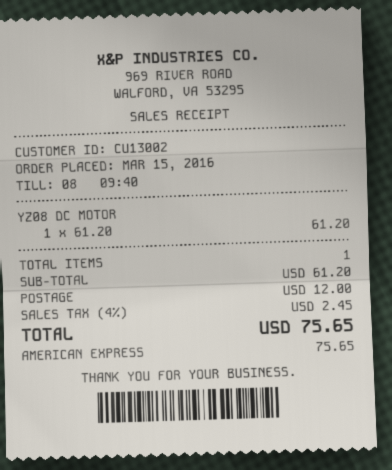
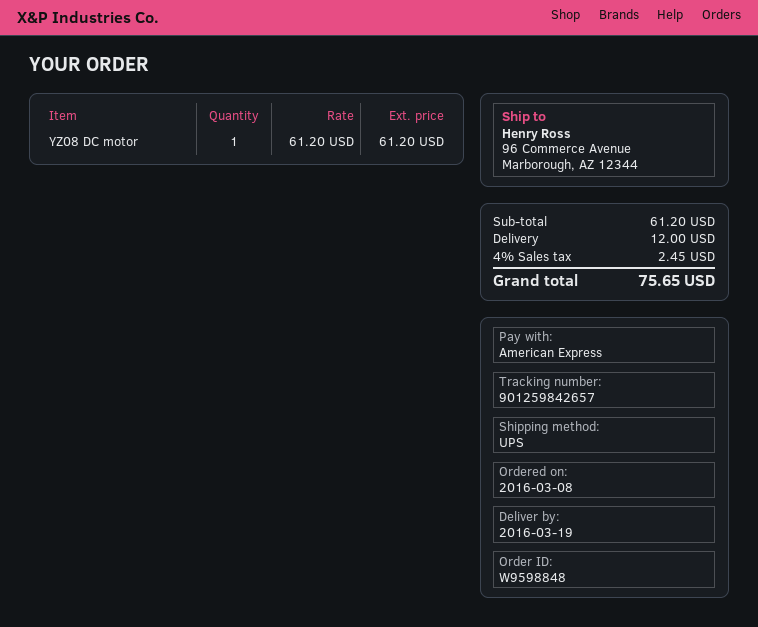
order date: 2016-03-15 -> 2016-03-08

